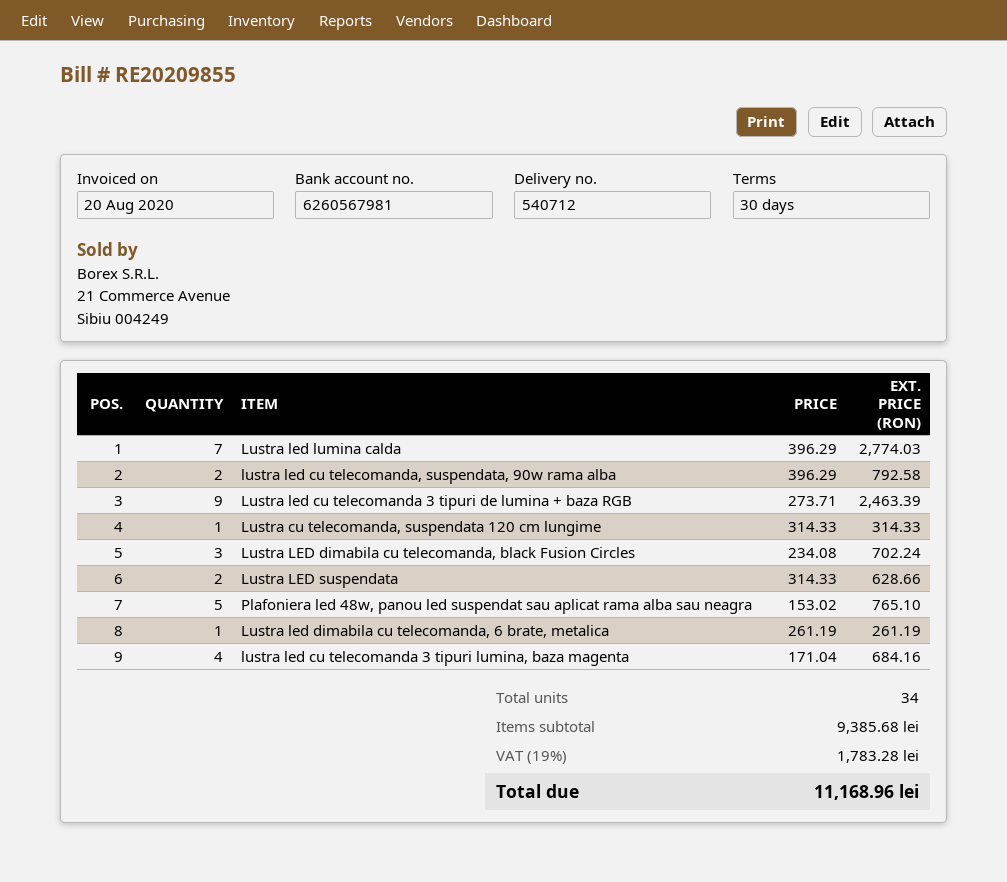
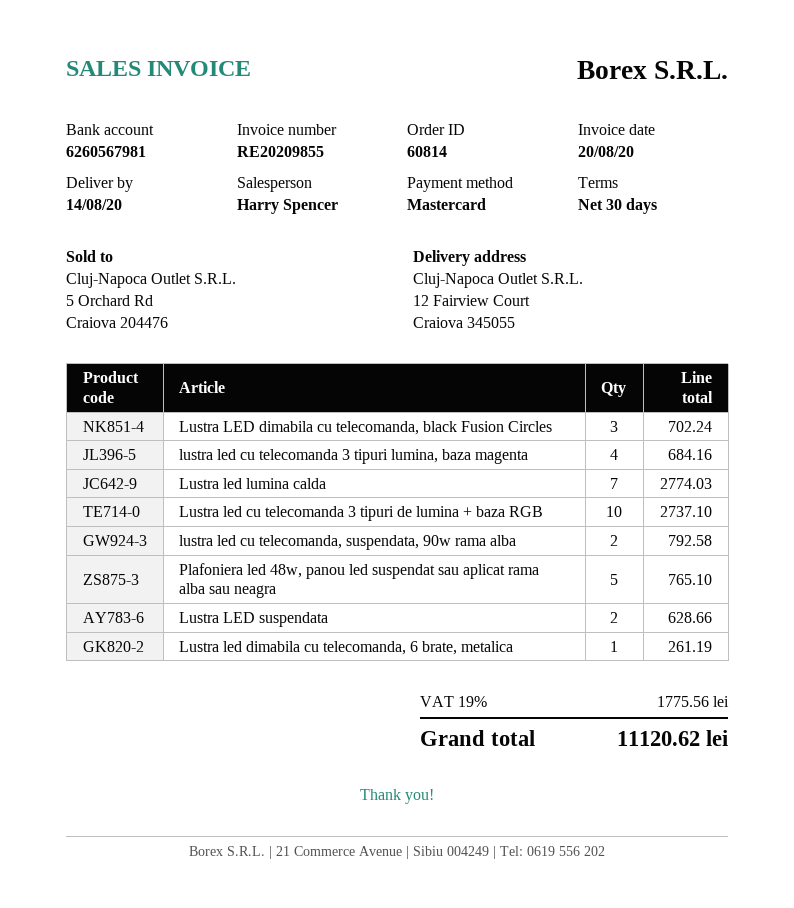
Lustra led cu telecomanda 3 tipuri de lumina + baza RGB: 9 for 2463.39 -> 10 for 2737.10
Lustra cu telecomanda, suspendata 120 cm lungime: 1 for 314.33 -> none
tax: 19% = 1783.28 -> 19% = 1775.56
total: 11168.96 -> 11120.62

